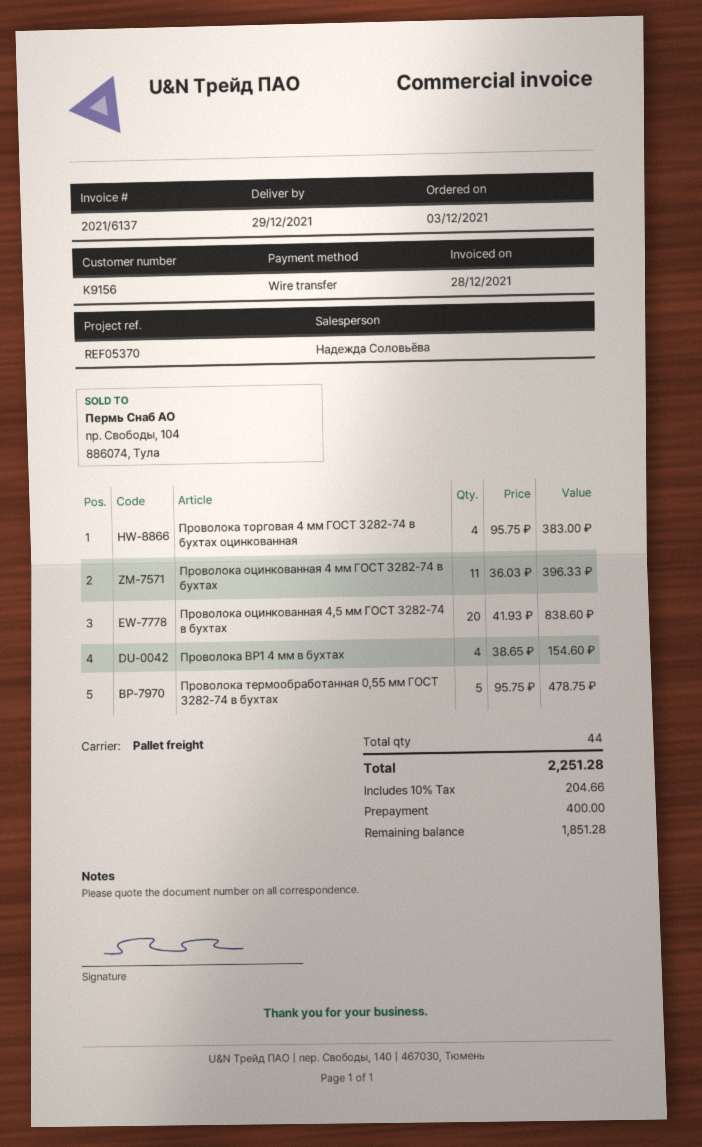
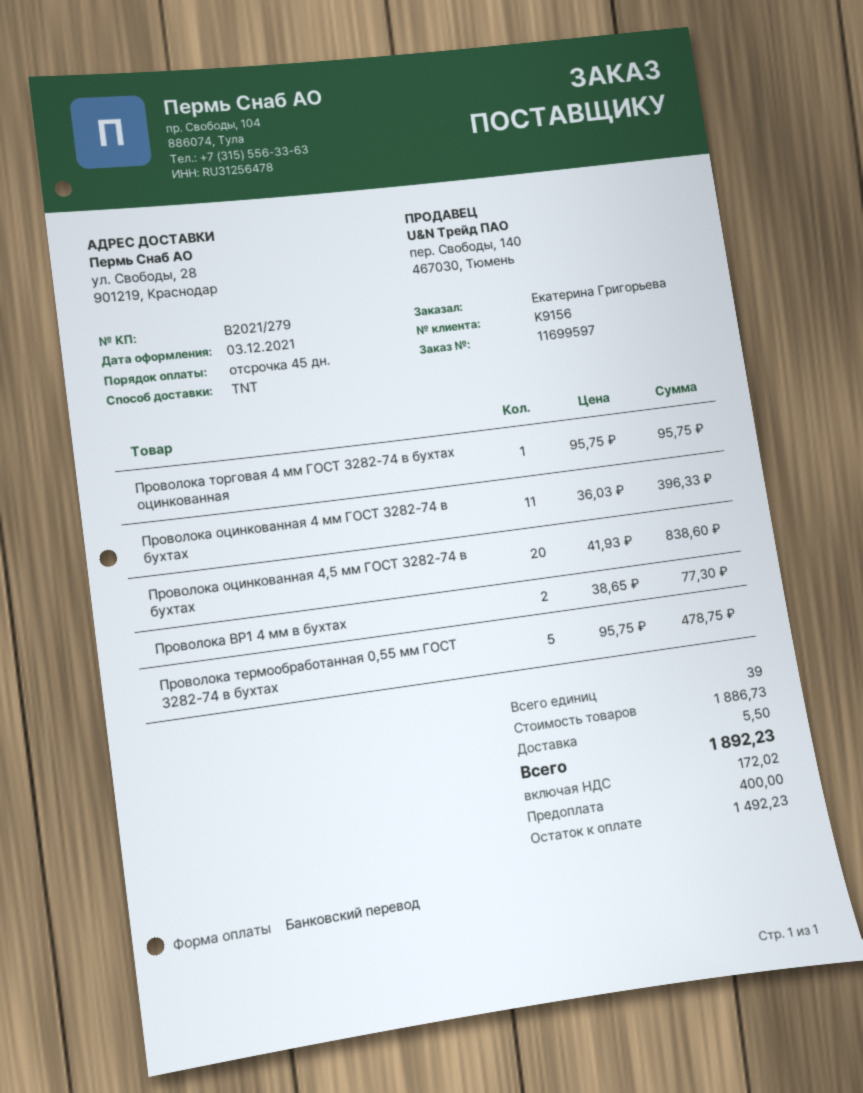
shipping method: pallet freight -> TNT
Проволока торговая 4 мм ГОСТ 3282-74 в бухтах оцинкованная: 4 x 95.75 = 383.00 -> 1 x 95.75 = 95.75
Проволока ВР1 4 мм в бухтах: 4 x 38.65 = 154.60 -> 2 x 38.65 = 77.30
total quantity: 44 -> 39
shipping: none -> 5.50
tax: 204.66 -> 172.02
total: 2251.28 -> 1892.23
balance: 1851.28 -> 1492.23

